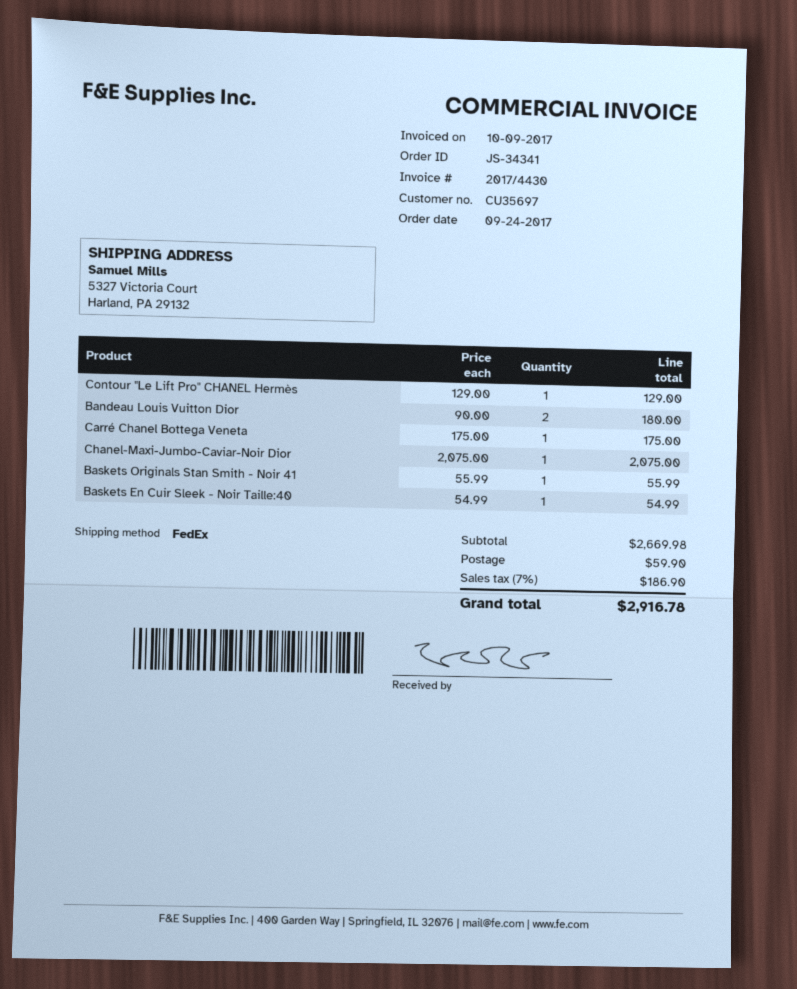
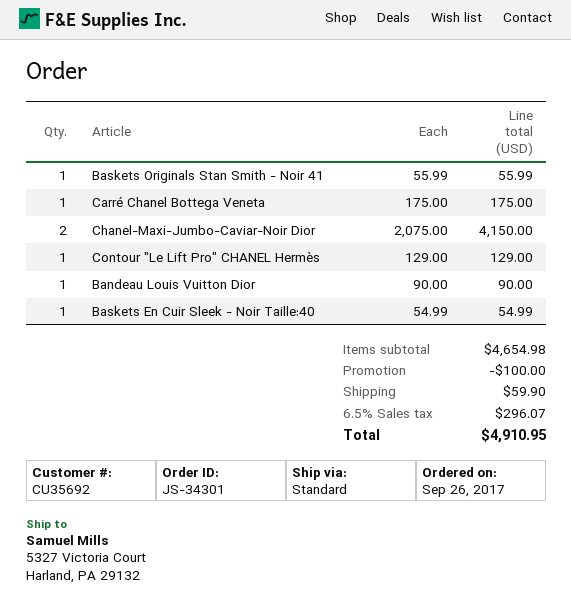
order number: JS-34341 -> JS-34301
order date: 2017-09-24 -> 2017-09-26
customer number: CU35697 -> CU35692
shipping method: FedEx -> standard
Bandeau Louis Vuitton Dior: 2 x 90.00 = 180.00 -> 1 x 90.00 = 90.00
Chanel-Maxi-Jumbo-Caviar-Noir Dior: 1 x 2075.00 = 2075.00 -> 2 x 2075.00 = 4150.00
subtotal: 2669.98 -> 4654.98
discount: none -> 100.00
tax: 7% = 186.90 -> 6.5% = 296.07
total: 2916.78 -> 4910.95

